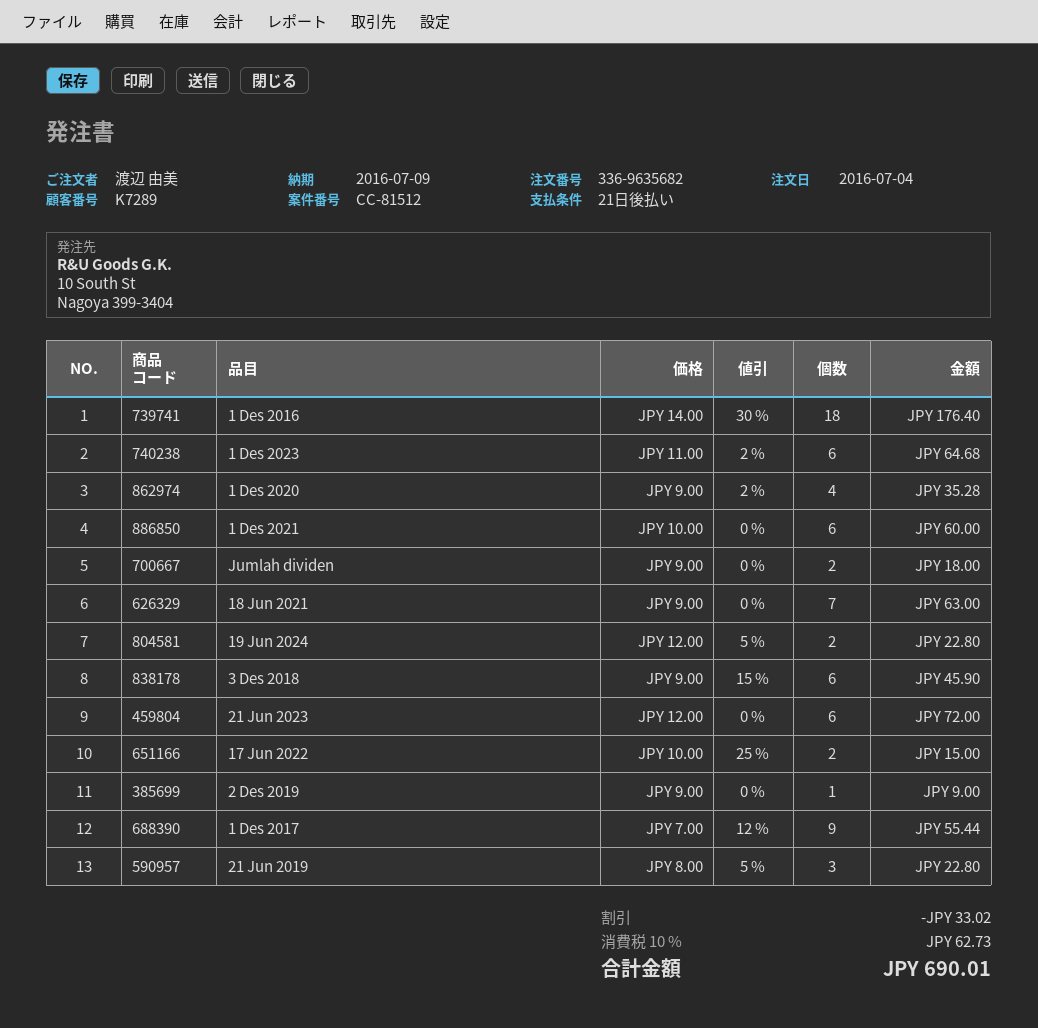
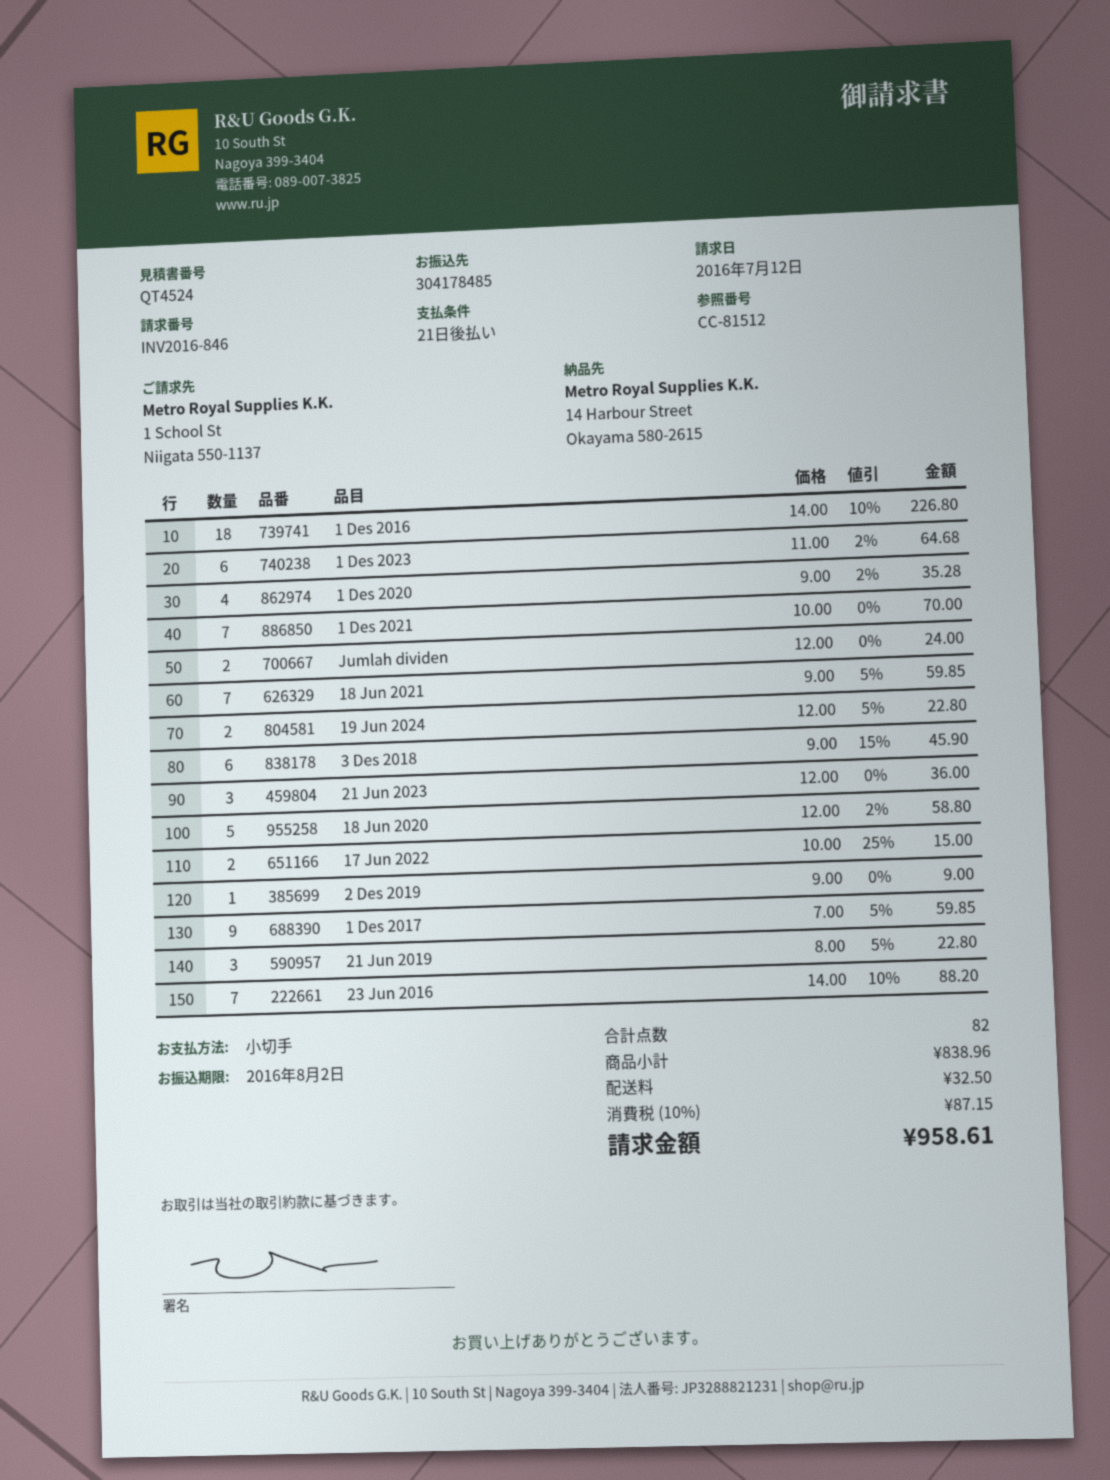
1 Des 2016: 18 x 14.00 - 30% = 176.40 -> 18 x 14.00 - 10% = 226.80
1 Des 2021: 6 x 10.00 = 60.00 -> 7 x 10.00 = 70.00
Jumlah dividen: 2 x 9.00 = 18.00 -> 2 x 12.00 = 24.00
18 Jun 2021: 7 x 9.00 = 63.00 -> 7 x 9.00 - 5% = 59.85
21 Jun 2023: 6 x 12.00 = 72.00 -> 3 x 12.00 = 36.00
1 Des 2017: 9 x 7.00 - 12% = 55.44 -> 9 x 7.00 - 5% = 59.85
18 Jun 2020: none -> 5 x 12.00 - 2% = 58.80
23 Jun 2016: none -> 7 x 14.00 - 10% = 88.20
discount: 33.02 -> none
shipping: none -> 32.50
tax: 10% = 62.73 -> 10% = 87.15
total: 690.01 -> 958.61

